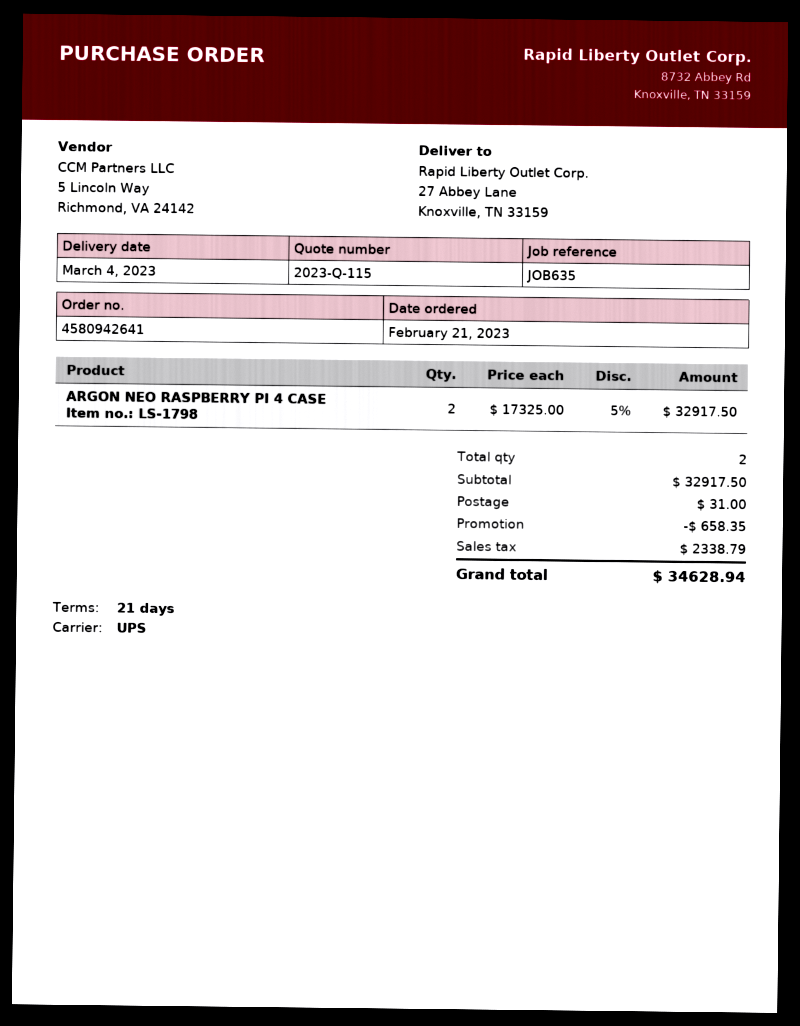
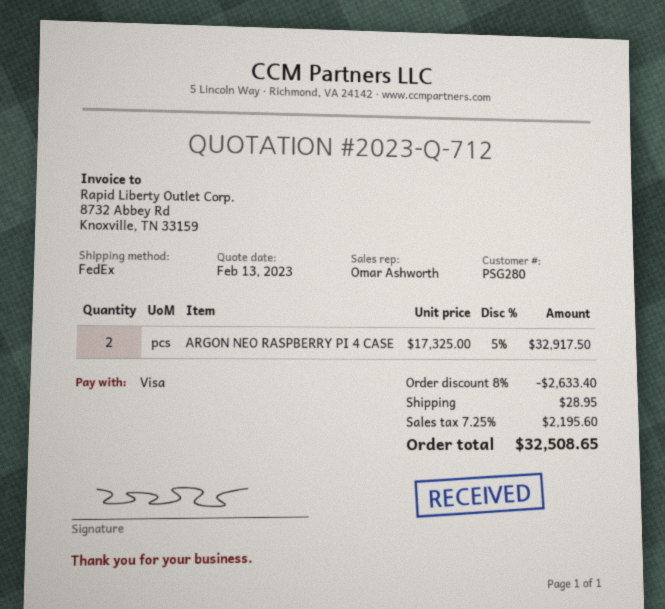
quote number: 2023-Q-115 -> 2023-Q-712
shipping method: UPS -> FedEx
discount: 658.35 -> 2633.40
shipping: 31.00 -> 28.95
tax: 2338.79 -> 2195.60
total: 34628.94 -> 32508.65

